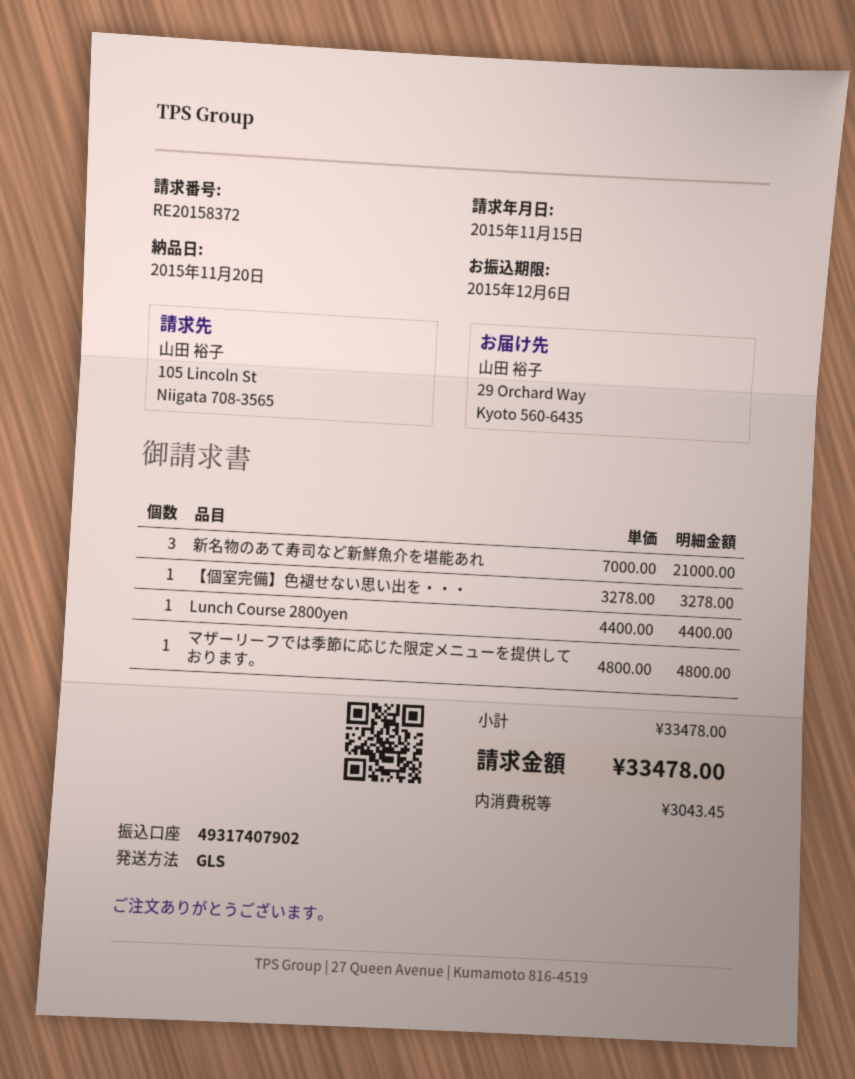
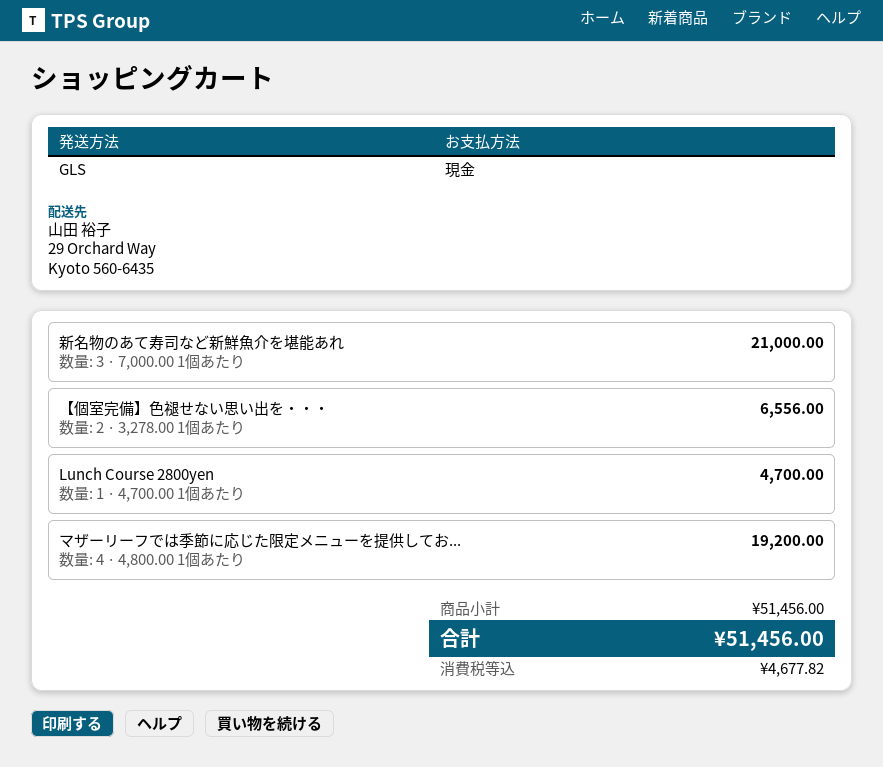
【個室完備】色褪せない思い出を・・・: 1 x 3278.00 = 3278.00 -> 2 x 3278.00 = 6556.00
Lunch Course 2800yen: 1 x 4400.00 = 4400.00 -> 1 x 4700.00 = 4700.00
マザーリーフでは季節に応じた限定メニューを提供しております。: 1 x 4800.00 = 4800.00 -> 4 x 4800.00 = 19200.00
subtotal: 33478.00 -> 51456.00
tax: 3043.45 -> 4677.82
total: 33478.00 -> 51456.00

